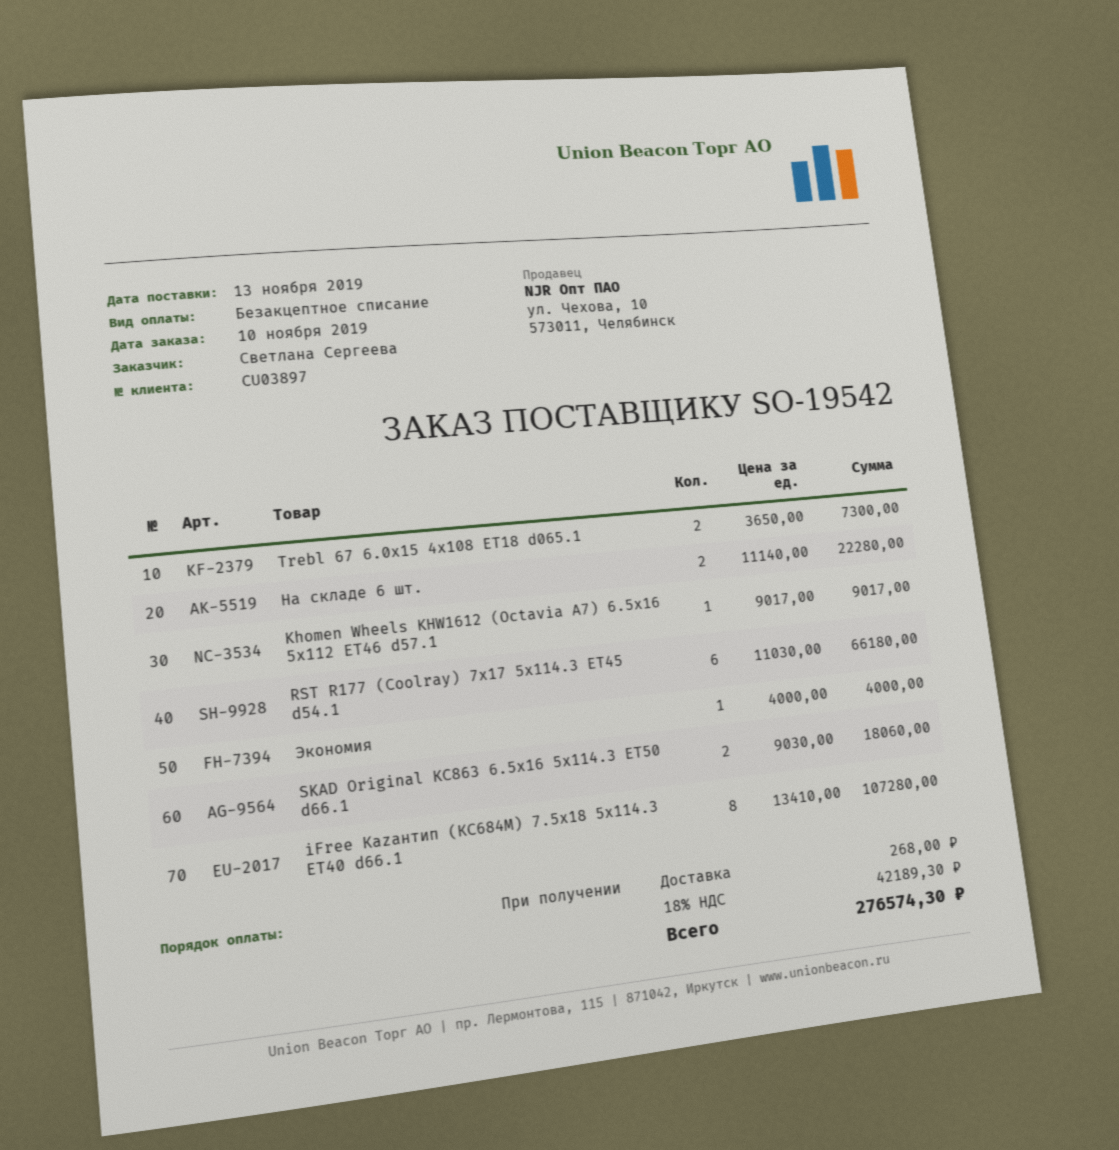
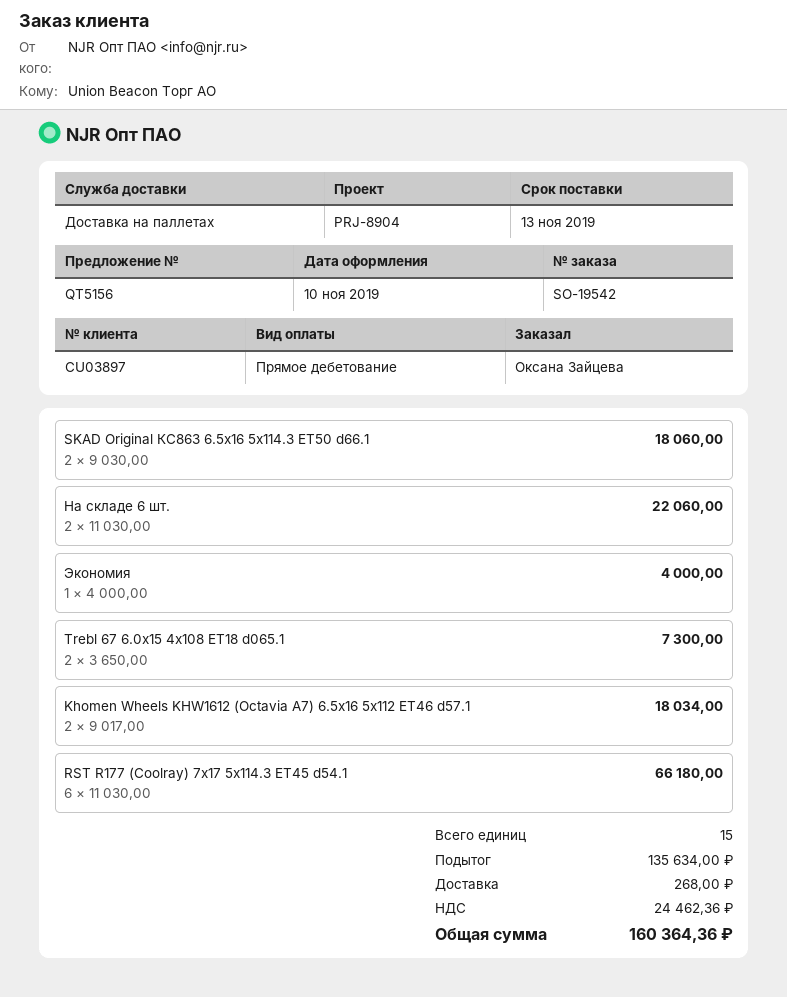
ordered by: Светлана Сергеева -> Оксана Зайцева
На складе 6 шт.: 2 x 11140.00 = 22280.00 -> 2 x 11030.00 = 22060.00
Khomen Wheels KHW1612 (Octavia A7) 6.5x16 5x112 ET46 d57.1: 1 x 9017.00 = 9017.00 -> 2 x 9017.00 = 18034.00
iFree Каzантип (КС684М) 7.5x18 5x114.3 ET40 d66.1: 8 x 13410.00 = 107280.00 -> none
tax: 42189.30 -> 24462.36
total: 276574.30 -> 160364.36

